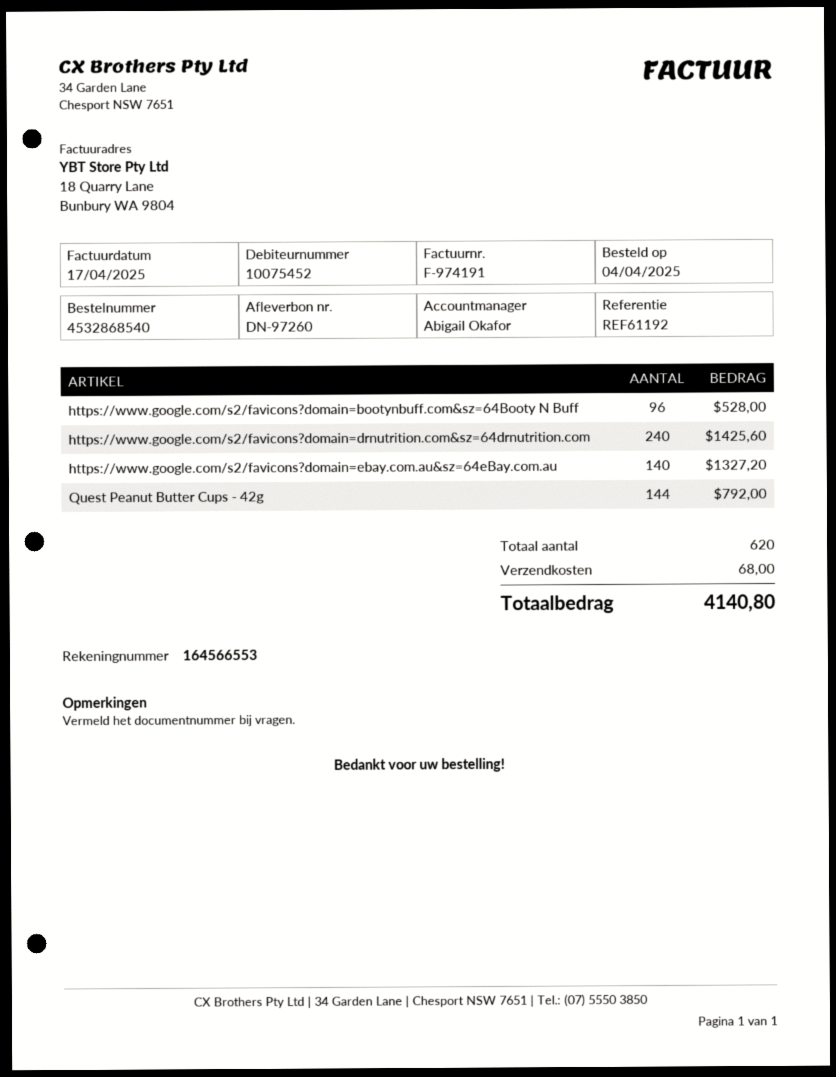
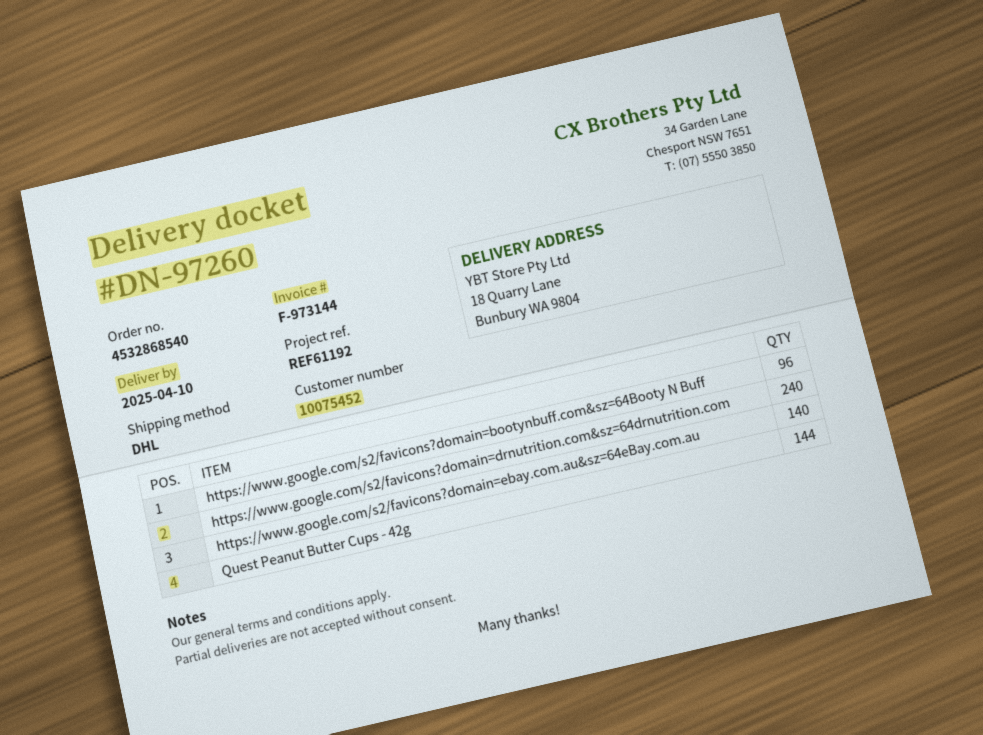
invoice number: F-974191 -> F-973144

